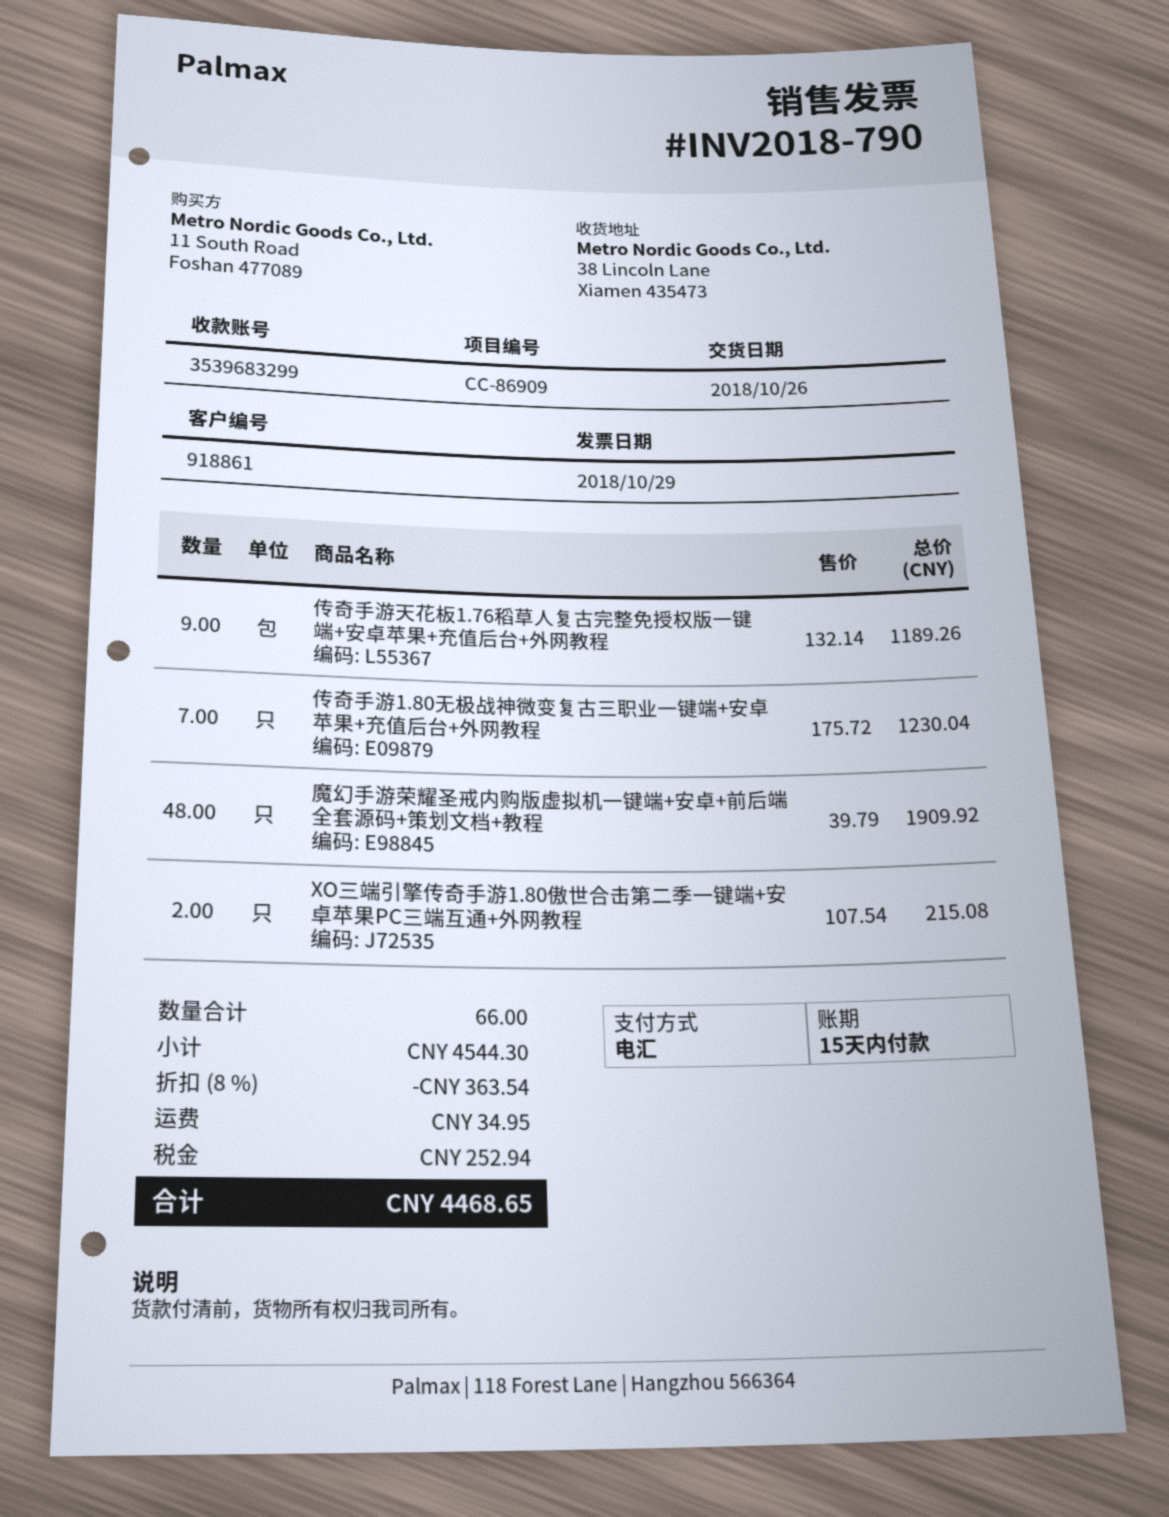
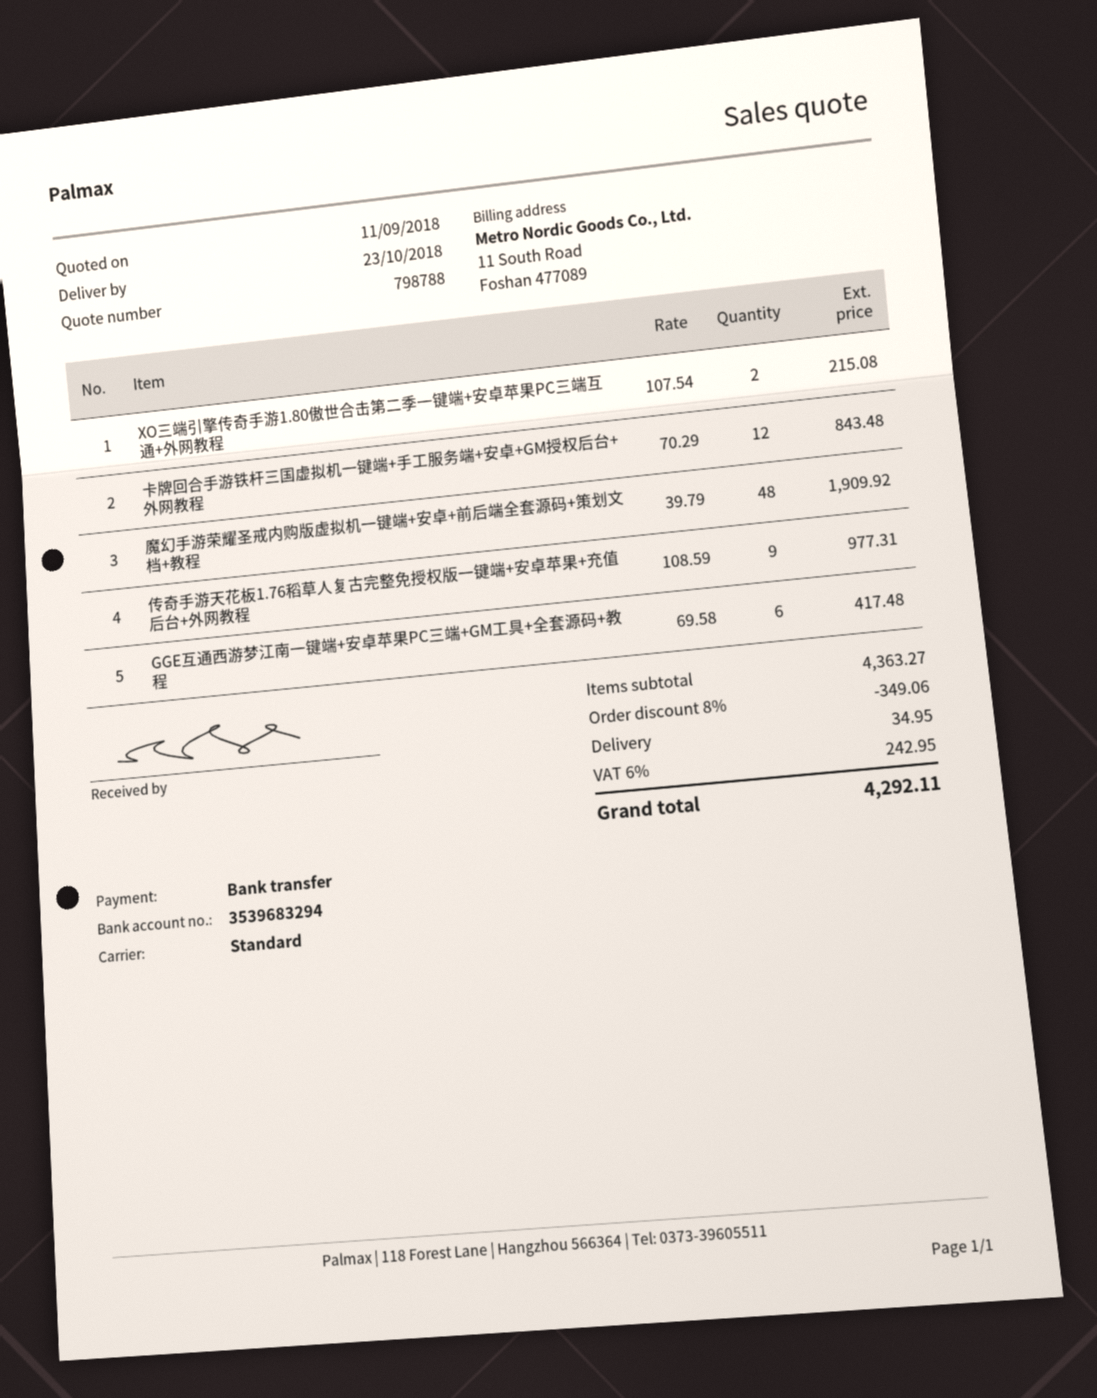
delivery date: 2018-10-26 -> 2018-10-23
bank account: 3539683299 -> 3539683294
传奇手游天花板1.76稻草人复古完整免授权版一键端+安卓苹果+充值后台+外网教程: 9 x 132.14 = 1189.26 -> 9 x 108.59 = 977.31
传奇手游1.80无极战神微变复古三职业一键端+安卓苹果+充值后台+外网教程: 7 x 175.72 = 1230.04 -> none
卡牌回合手游铁杆三国虚拟机一键端+手工服务端+安卓+GM授权后台+外网教程: none -> 12 x 70.29 = 843.48
GGE互通西游梦江南一键端+安卓苹果PC三端+GM工具+全套源码+教程: none -> 6 x 69.58 = 417.48
subtotal: 4544.30 -> 4363.27
discount: 8% = 363.54 -> 8% = 349.06
tax: 252.94 -> 242.95
total: 4468.65 -> 4292.11

